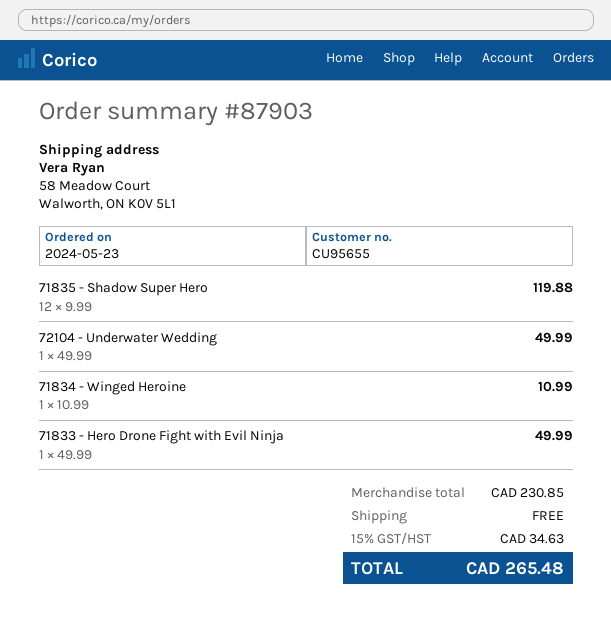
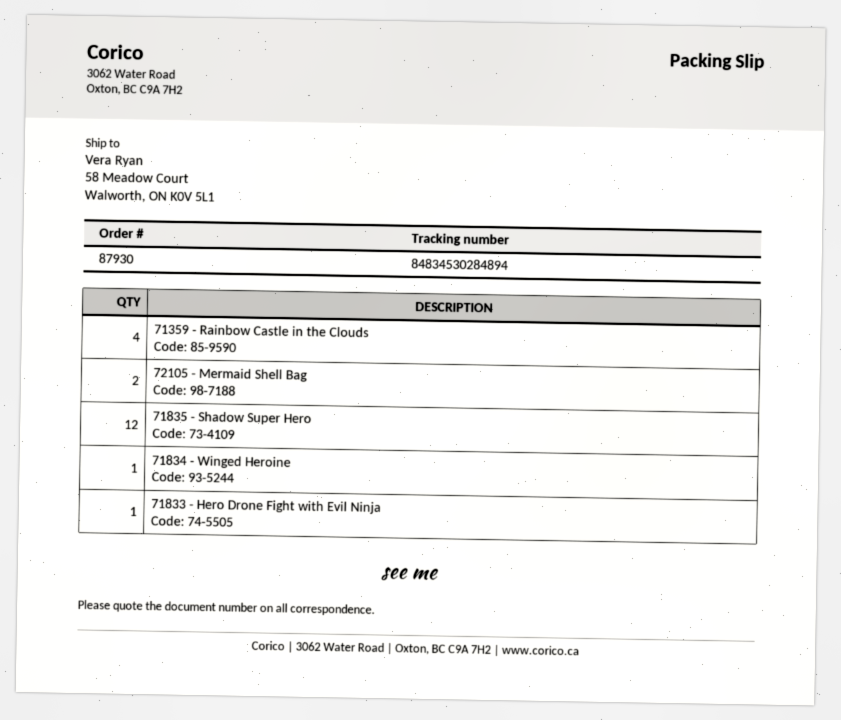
order number: 87903 -> 87930
72104 - Underwater Wedding: 1 -> none
71359 - Rainbow Castle in the Clouds: none -> 4
72105 - Mermaid Shell Bag: none -> 2

